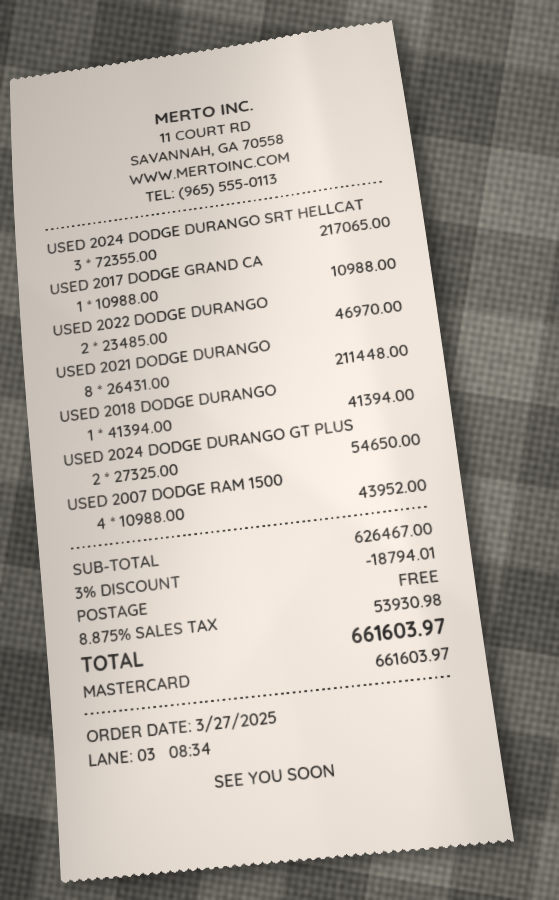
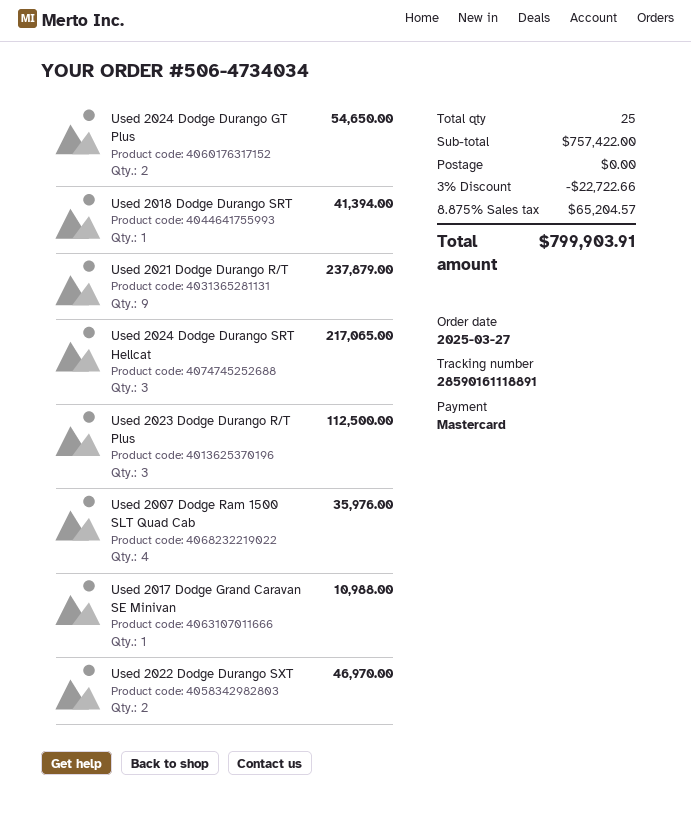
USED 2021 DODGE DURANGO: 8 for 211448.00 -> 9 for 237879.00
USED 2007 DODGE RAM 1500: 4 for 43952.00 -> 4 for 35976.00
Used 2023 Dodge Durango R/T Plus: none -> 3 for 112500.00
subtotal: 626467.00 -> 757422.00
discount: 3% = 18794.01 -> 3% = 22722.66
tax: 8.875% = 53930.98 -> 8.875% = 65204.57
total: 661603.97 -> 799903.91

